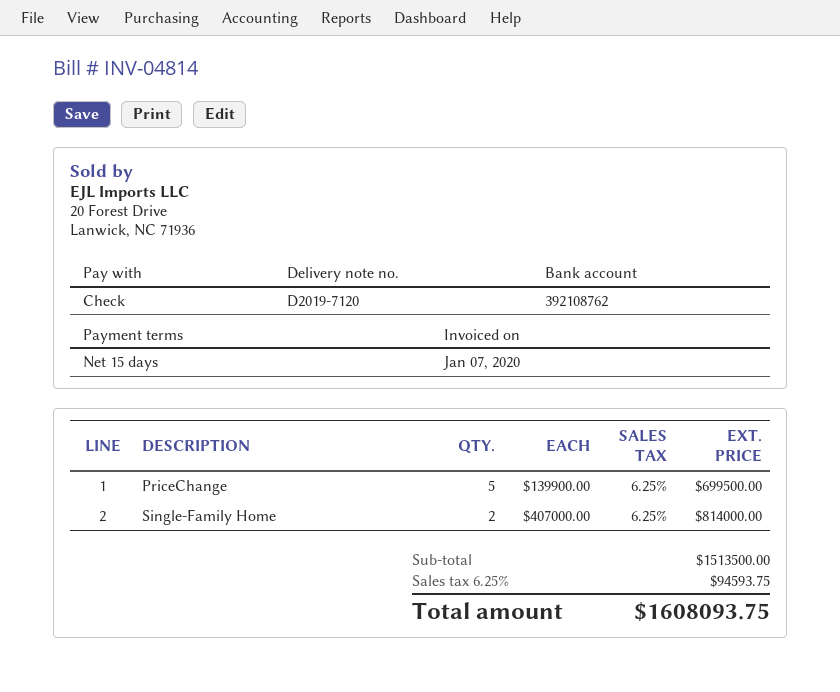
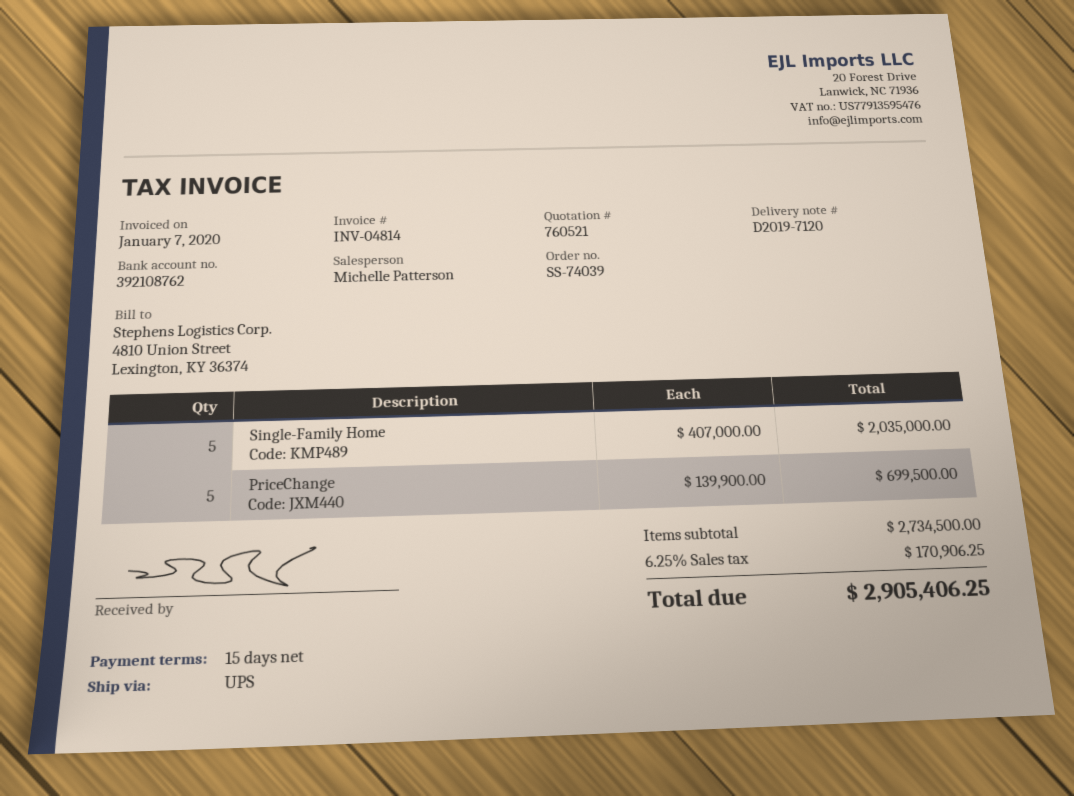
Single-Family Home: 2 x 407000.00 = 814000.00 -> 5 x 407000.00 = 2035000.00
subtotal: 1513500.00 -> 2734500.00
tax: 6.25% = 94593.75 -> 6.25% = 170906.25
total: 1608093.75 -> 2905406.25

